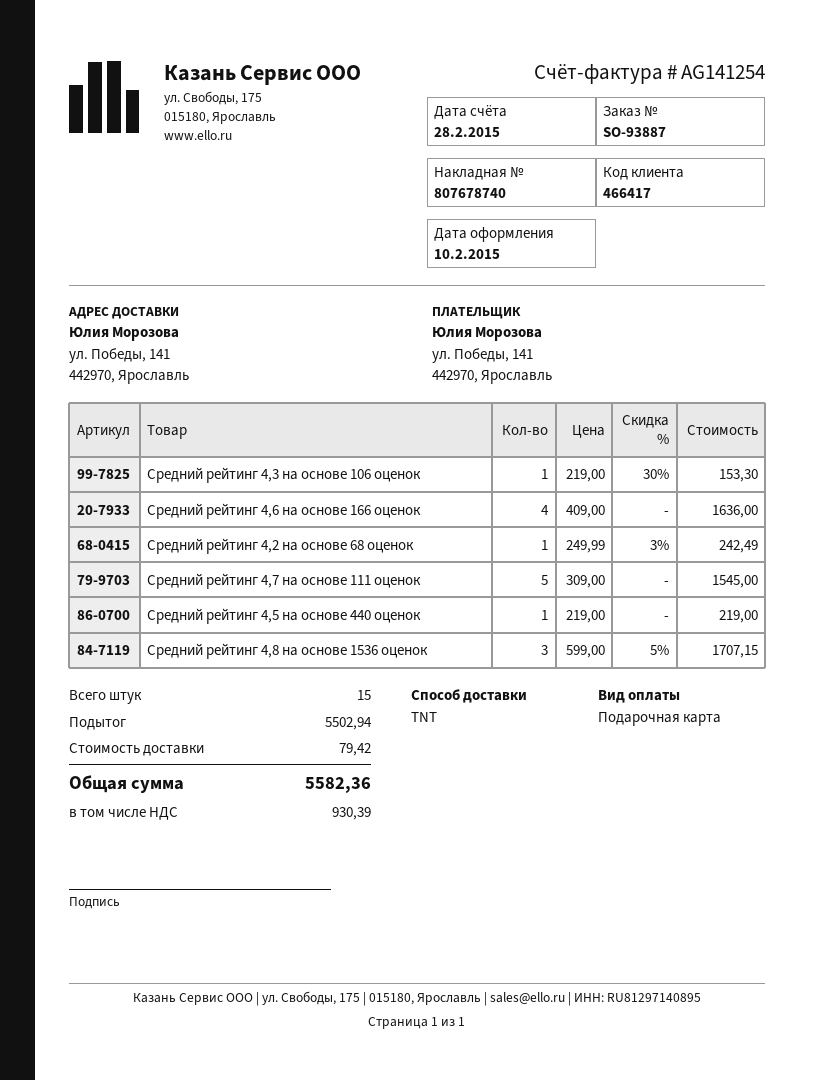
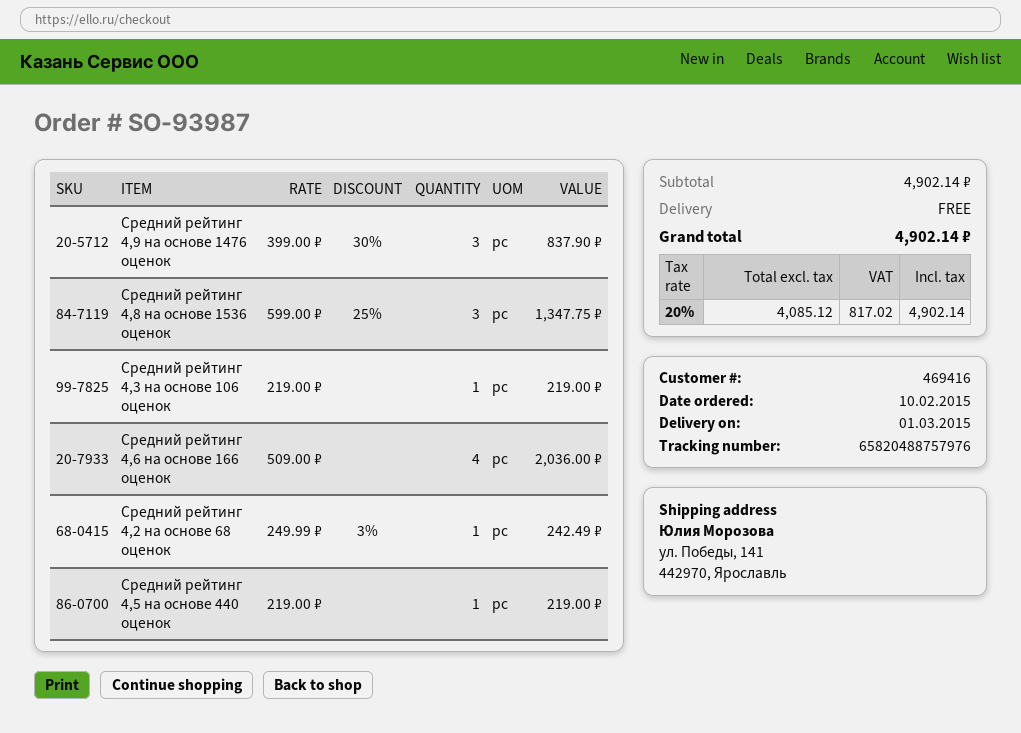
order number: SO-93887 -> SO-93987
customer number: 466417 -> 469416
Средний рейтинг 4,3 на основе 106 оценок: 1 x 219.00 - 30% = 153.30 -> 1 x 219.00 = 219.00
Средний рейтинг 4,6 на основе 166 оценок: 4 x 409.00 = 1636.00 -> 4 x 509.00 = 2036.00
Средний рейтинг 4,7 на основе 111 оценок: 5 x 309.00 = 1545.00 -> none
Средний рейтинг 4,8 на основе 1536 оценок: 3 x 599.00 - 5% = 1707.15 -> 3 x 599.00 - 25% = 1347.75
Средний рейтинг 4,9 на основе 1476 оценок: none -> 3 x 399.00 - 30% = 837.90
subtotal: 5502.94 -> 4902.14
shipping: 79.42 -> 0.00
tax: 930.39 -> 817.02
total: 5582.36 -> 4902.14

